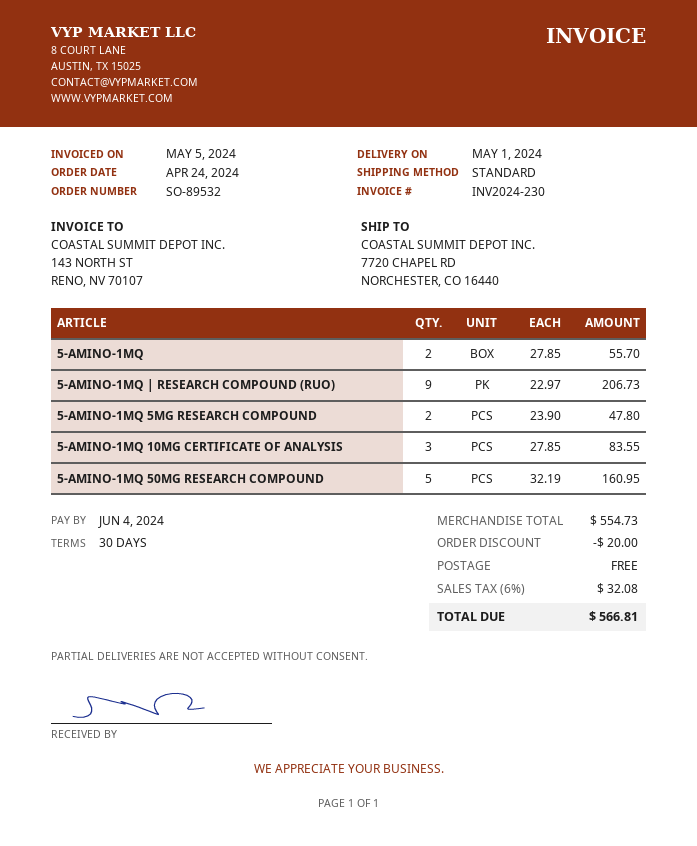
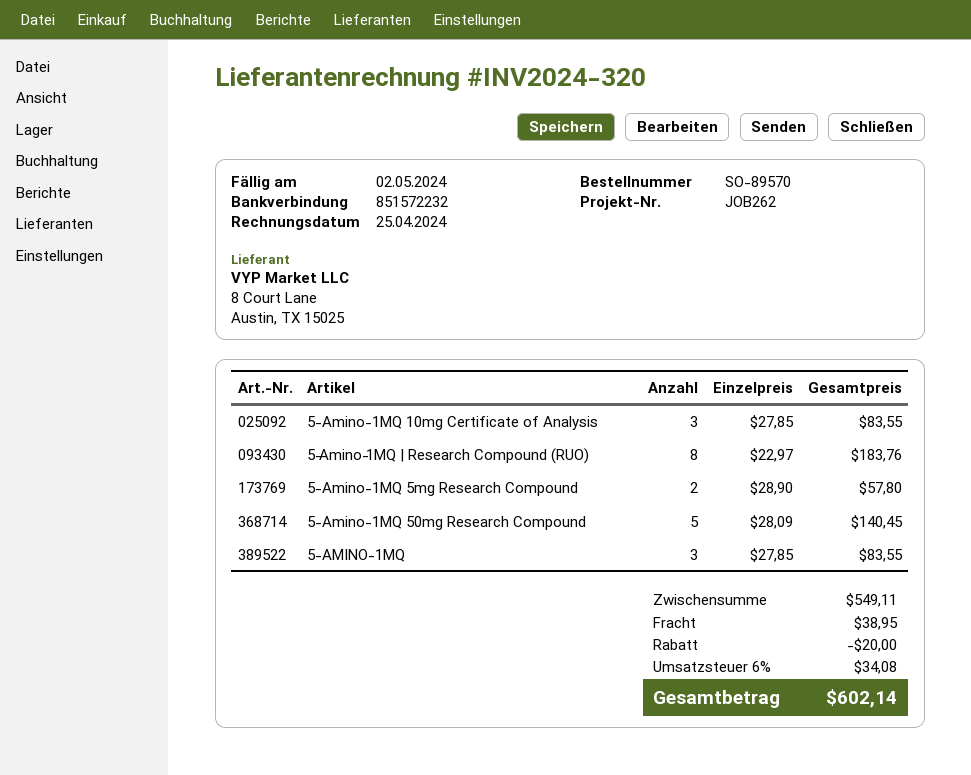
order number: SO-89532 -> SO-89570
invoice number: INV2024-230 -> INV2024-320
invoice date: 2024-05-05 -> 2024-04-25
due date: 2024-06-04 -> 2024-05-02
5-AMINO-1MQ: 2 x 27.85 = 55.70 -> 3 x 27.85 = 83.55
5‑AMINO‑1MQ | RESEARCH COMPOUND (RUO): 9 x 22.97 = 206.73 -> 8 x 22.97 = 183.76
5-AMINO-1MQ 5MG RESEARCH COMPOUND: 2 x 23.90 = 47.80 -> 2 x 28.90 = 57.80
5-AMINO-1MQ 50MG RESEARCH COMPOUND: 5 x 32.19 = 160.95 -> 5 x 28.09 = 140.45
subtotal: 554.73 -> 549.11
shipping: 0.00 -> 38.95
tax: 6% = 32.08 -> 6% = 34.08
total: 566.81 -> 602.14

